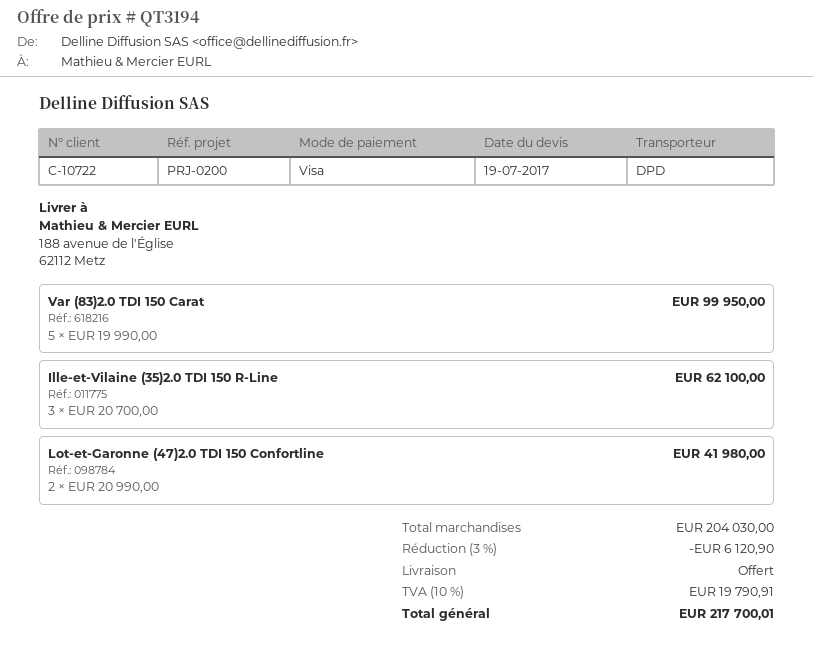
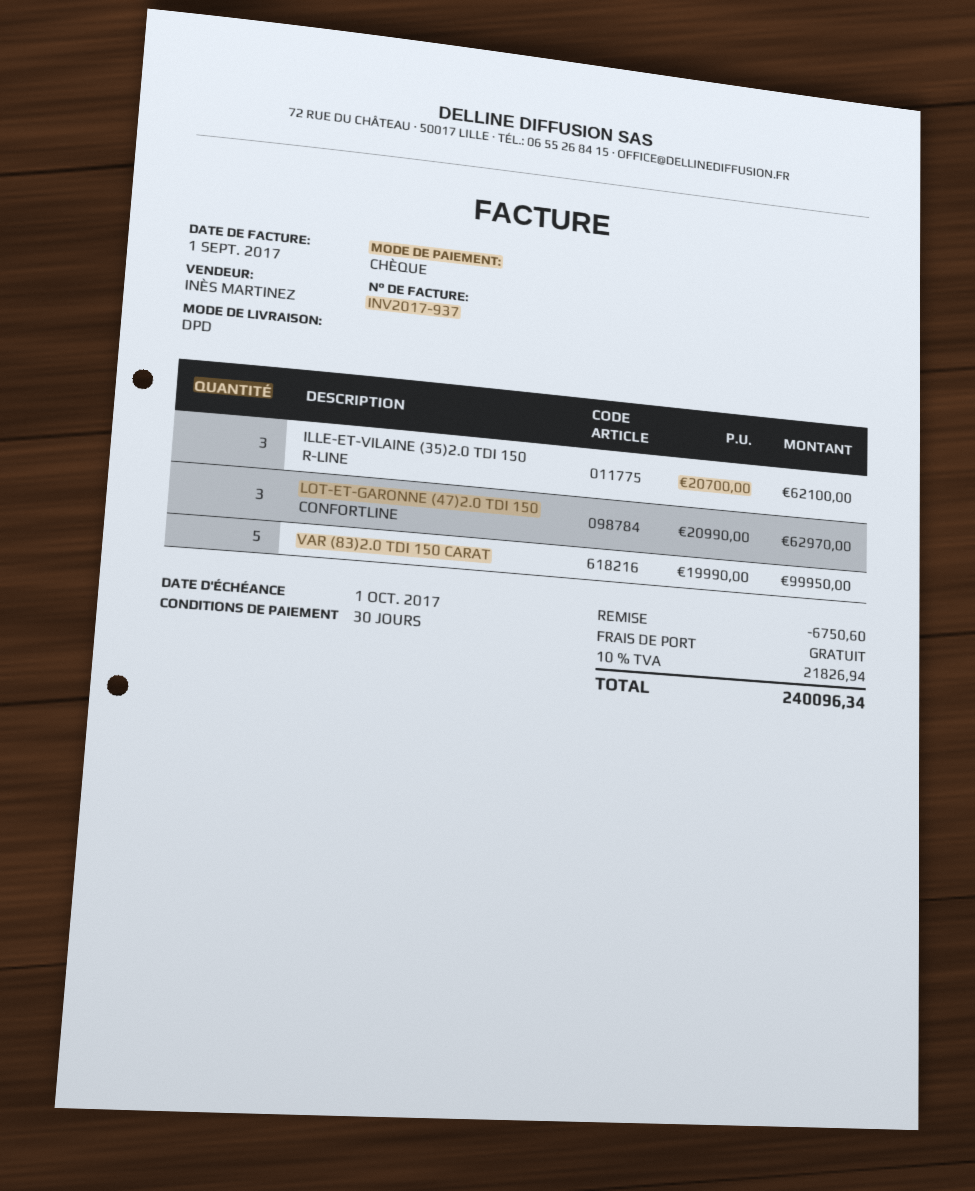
payment method: Visa -> cheque
Lot-et-Garonne (47)2.0 TDI 150 Confortline: 2 x 20990.00 = 41980.00 -> 3 x 20990.00 = 62970.00
discount: 6120.90 -> 6750.60
tax: 10% = 19790.91 -> 10% = 21826.94
total: 217700.01 -> 240096.34

